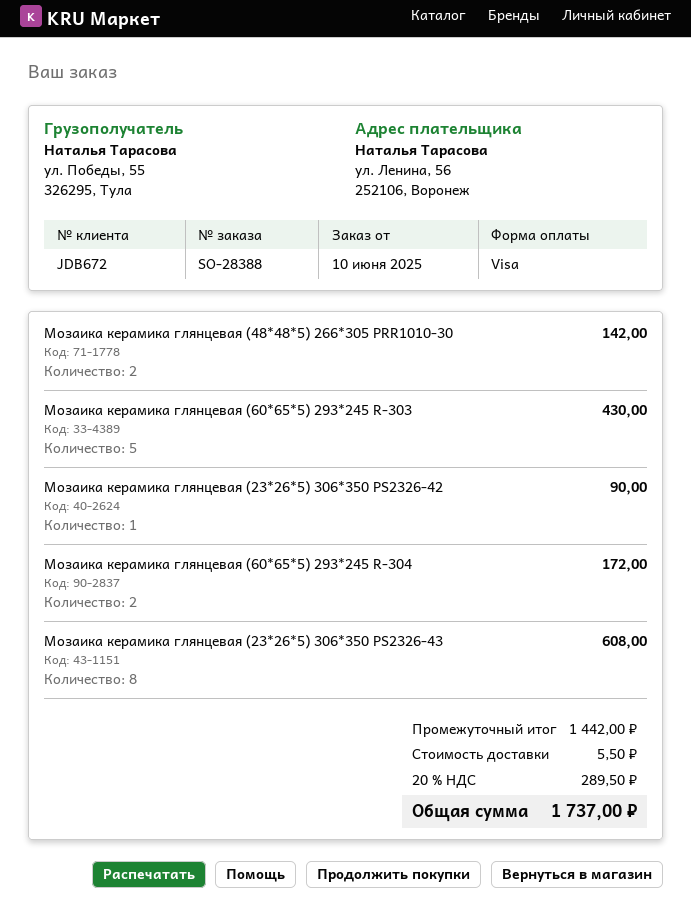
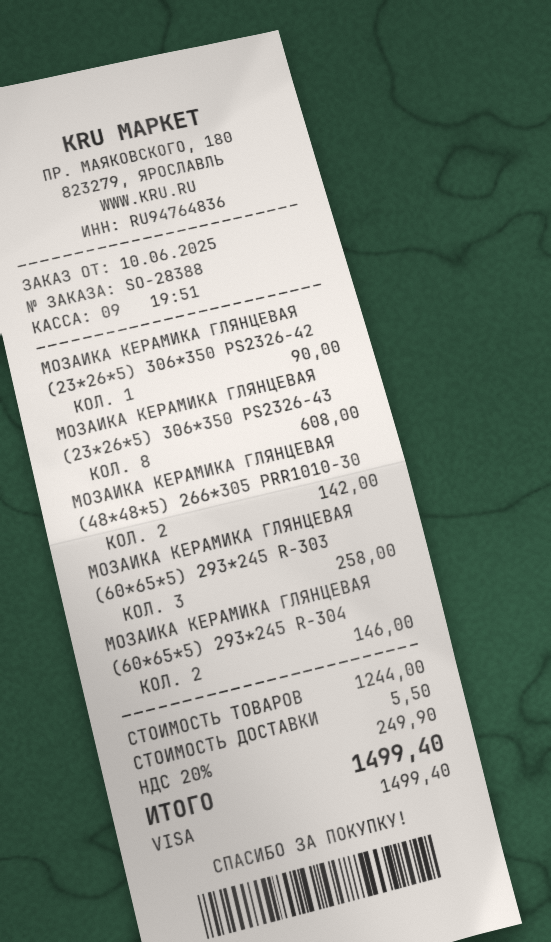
Мозаика керамика глянцевая (60*65*5) 293*245 R-303: 5 for 430.00 -> 3 for 258.00
Мозаика керамика глянцевая (60*65*5) 293*245 R-304: 2 for 172.00 -> 2 for 146.00
subtotal: 1442.00 -> 1244.00
tax: 20% = 289.50 -> 20% = 249.90
total: 1737.00 -> 1499.40

